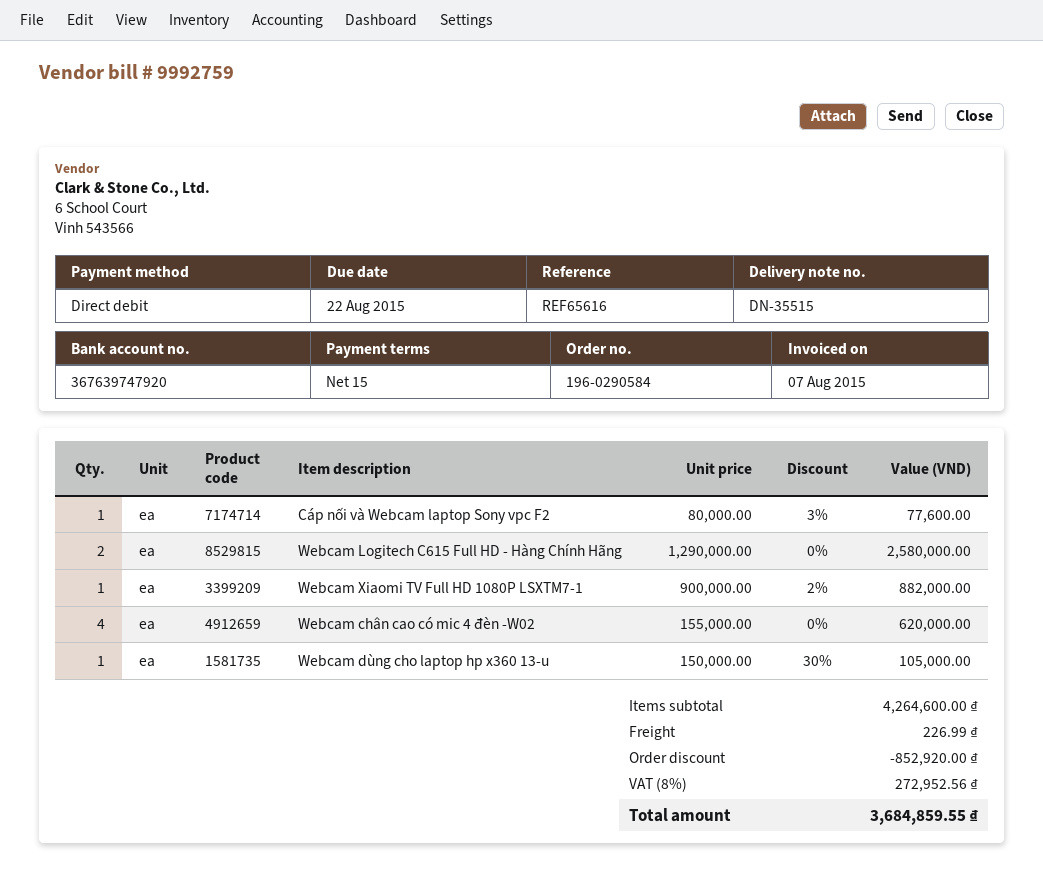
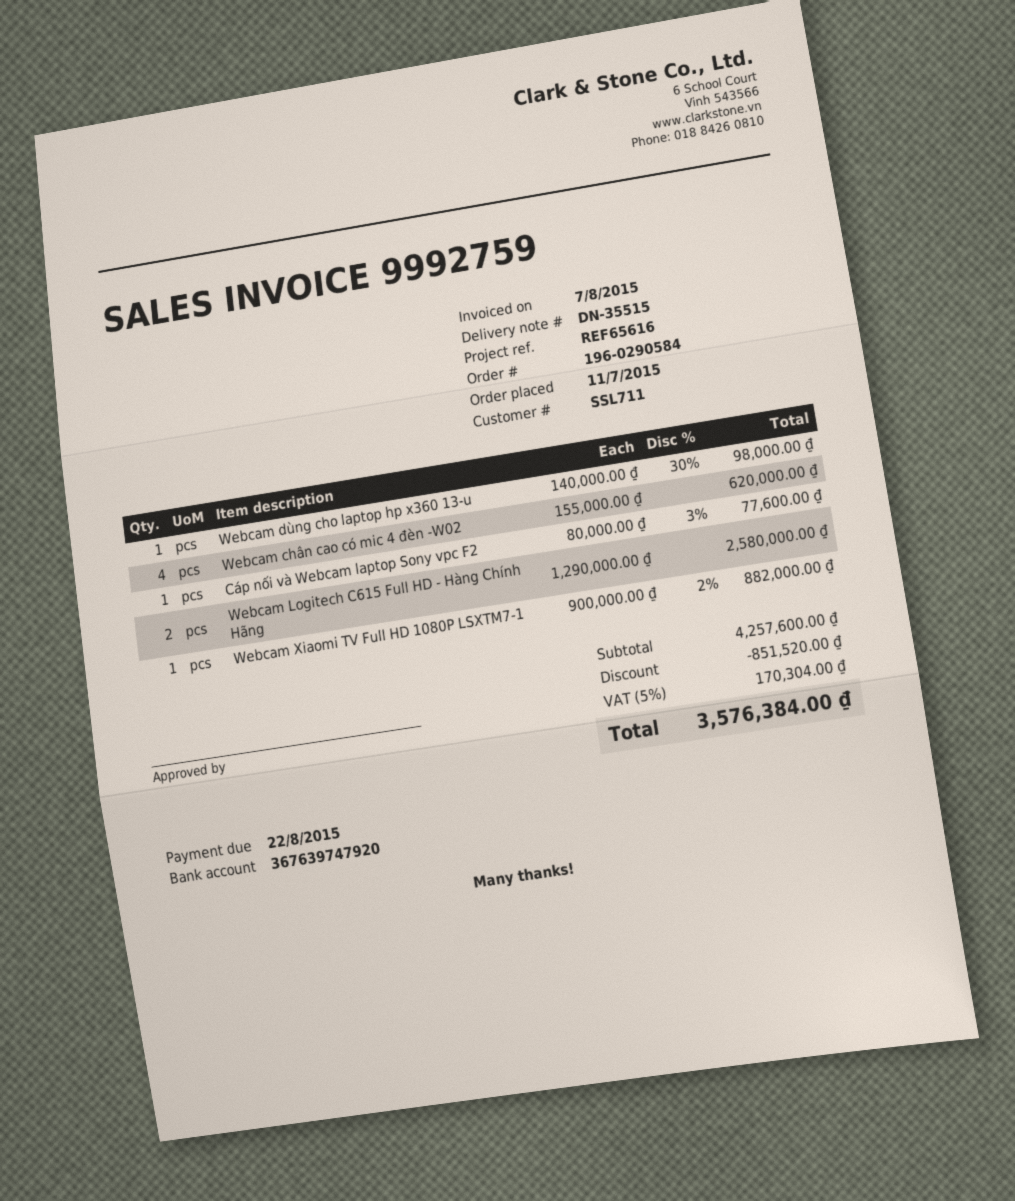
Webcam dùng cho laptop hp x360 13-u: 1 x 150000.00 - 30% = 105000.00 -> 1 x 140000.00 - 30% = 98000.00
subtotal: 4264600.00 -> 4257600.00
discount: 852920.00 -> 851520.00
shipping: 226.99 -> none
tax: 8% = 272952.56 -> 5% = 170304.00
total: 3684859.55 -> 3576384.00

